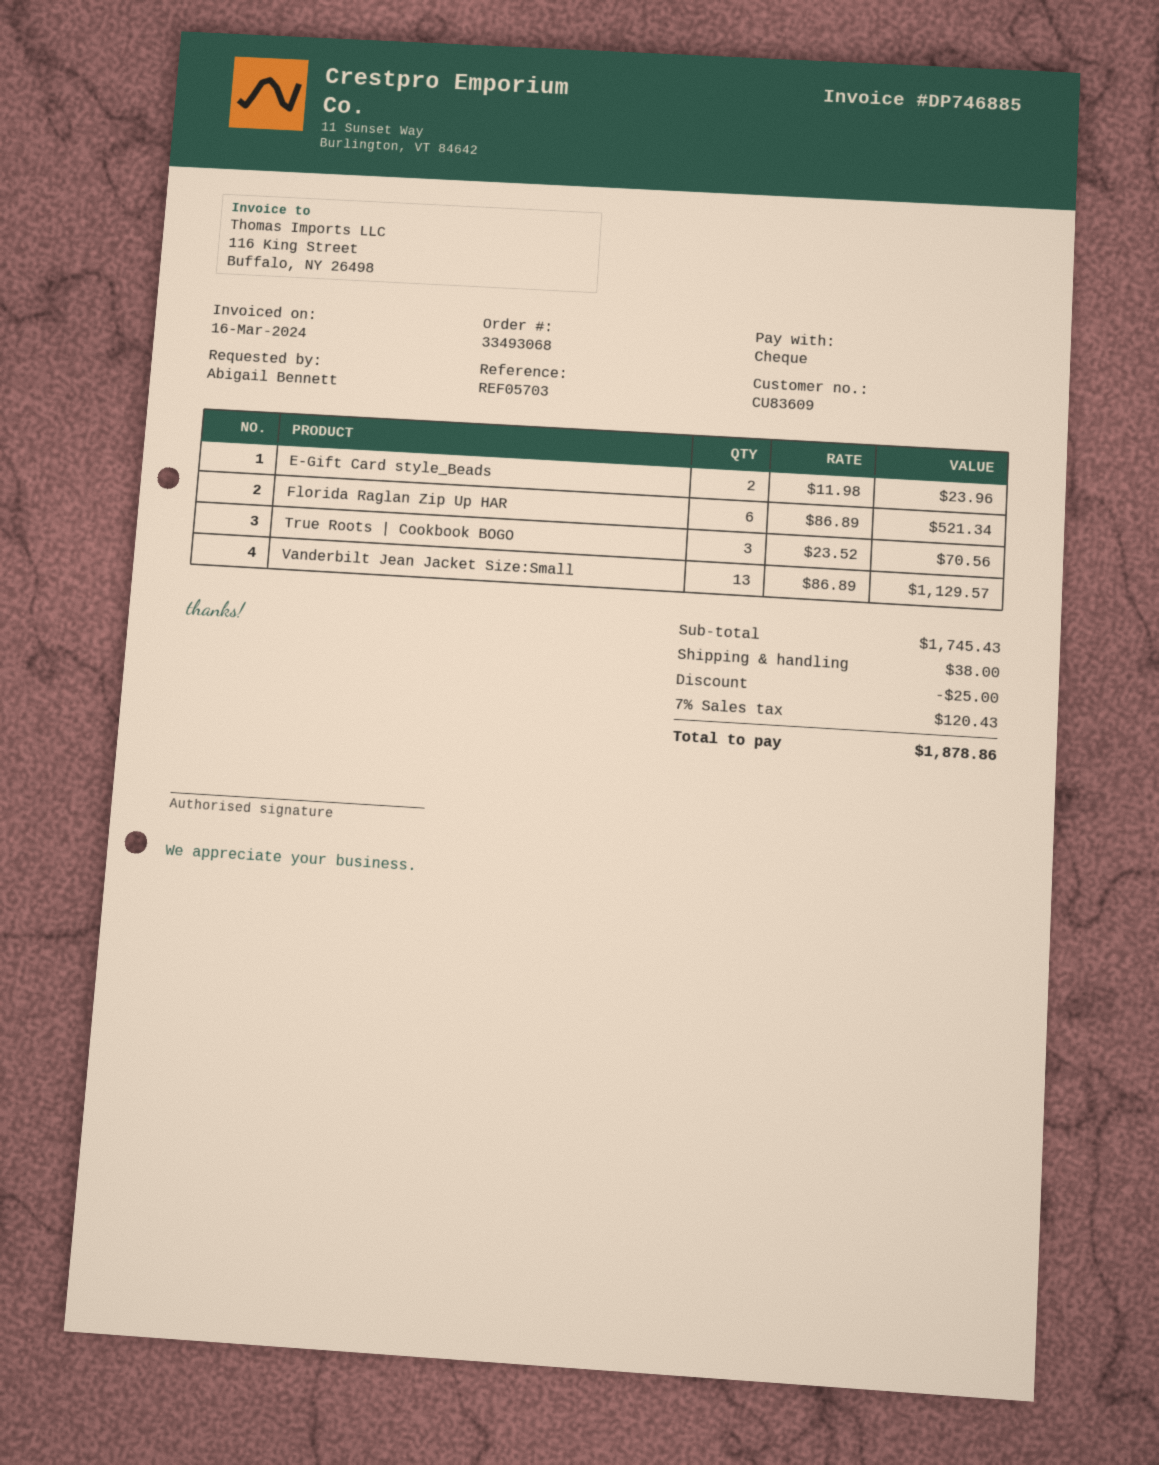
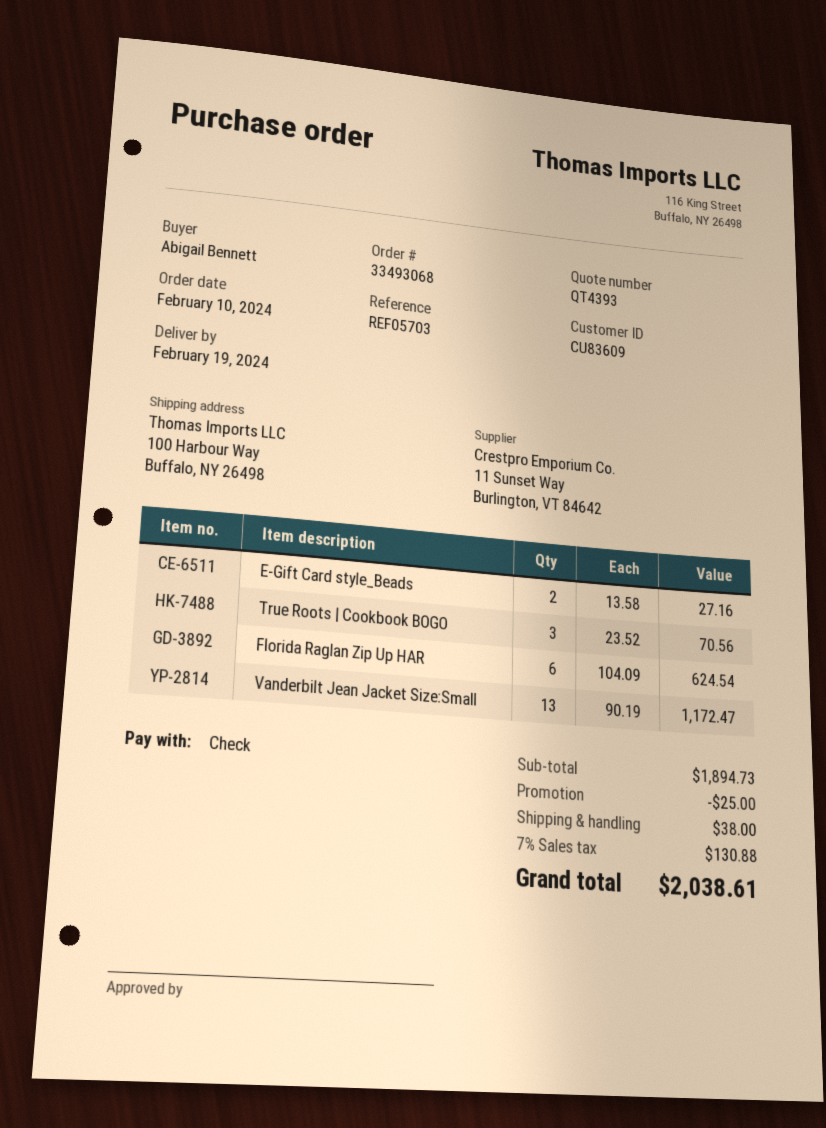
E-Gift Card style_Beads: 2 x 11.98 = 23.96 -> 2 x 13.58 = 27.16
Florida Raglan Zip Up HAR: 6 x 86.89 = 521.34 -> 6 x 104.09 = 624.54
Vanderbilt Jean Jacket Size:Small: 13 x 86.89 = 1129.57 -> 13 x 90.19 = 1172.47
subtotal: 1745.43 -> 1894.73
tax: 7% = 120.43 -> 7% = 130.88
total: 1878.86 -> 2038.61

